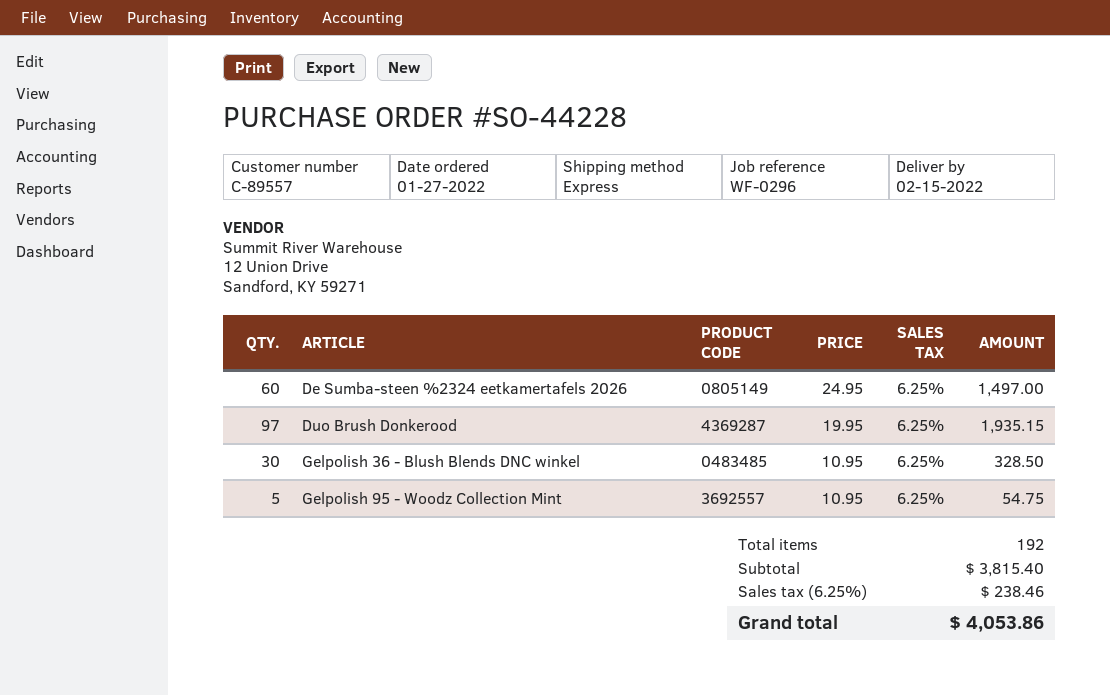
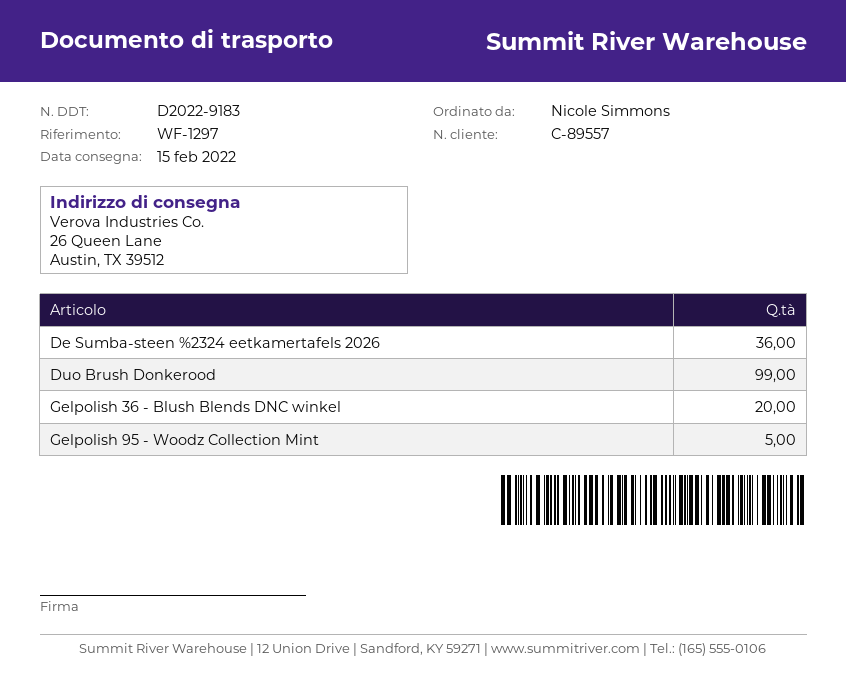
reference: WF-0296 -> WF-1297
De Sumba-steen %2324 eetkamertafels 2026: 60 -> 36
Duo Brush Donkerood: 97 -> 99
Gelpolish 36 - Blush Blends DNC winkel: 30 -> 20

